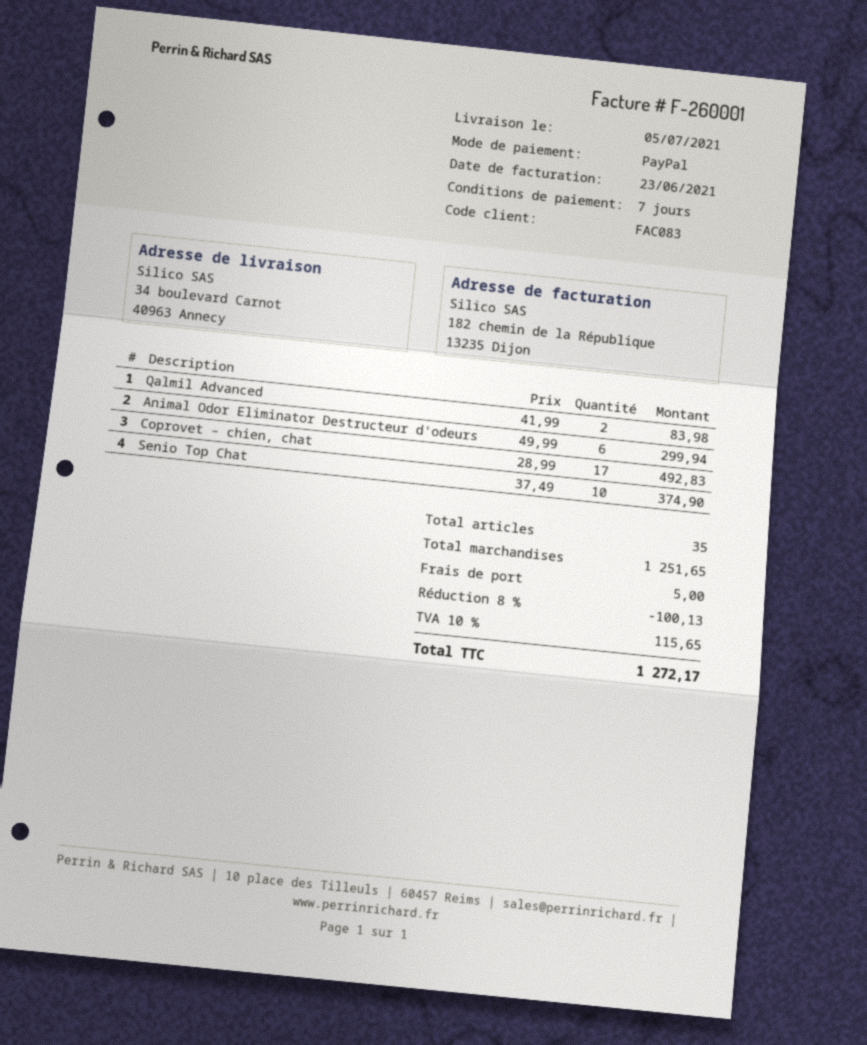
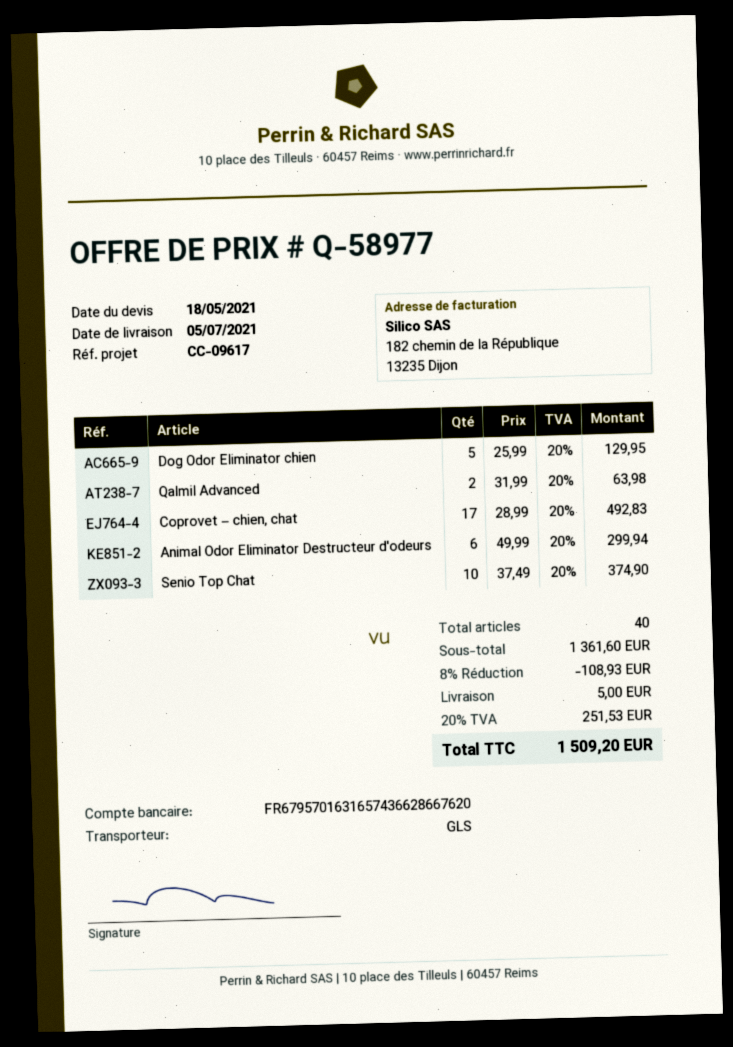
Qalmil Advanced: 2 x 41.99 = 83.98 -> 2 x 31.99 = 63.98
Dog Odor Eliminator chien: none -> 5 x 25.99 = 129.95
total quantity: 35 -> 40
subtotal: 1251.65 -> 1361.60
discount: 8% = 100.13 -> 8% = 108.93
tax: 10% = 115.65 -> 20% = 251.53
total: 1272.17 -> 1509.20

